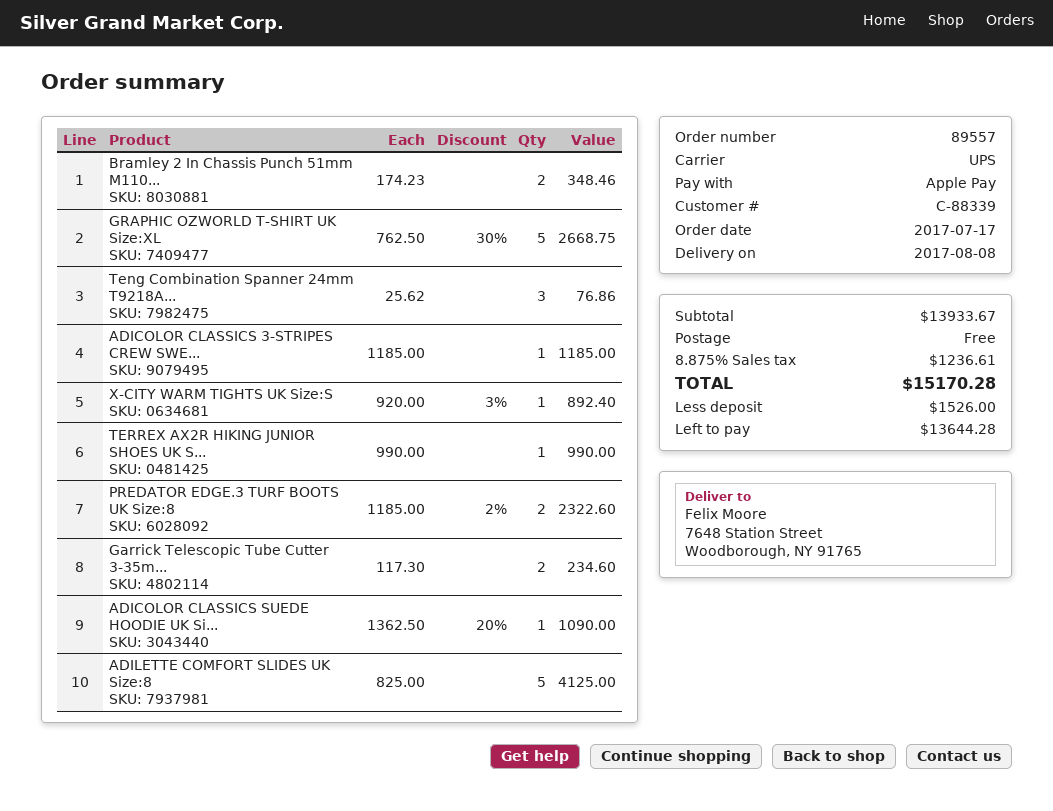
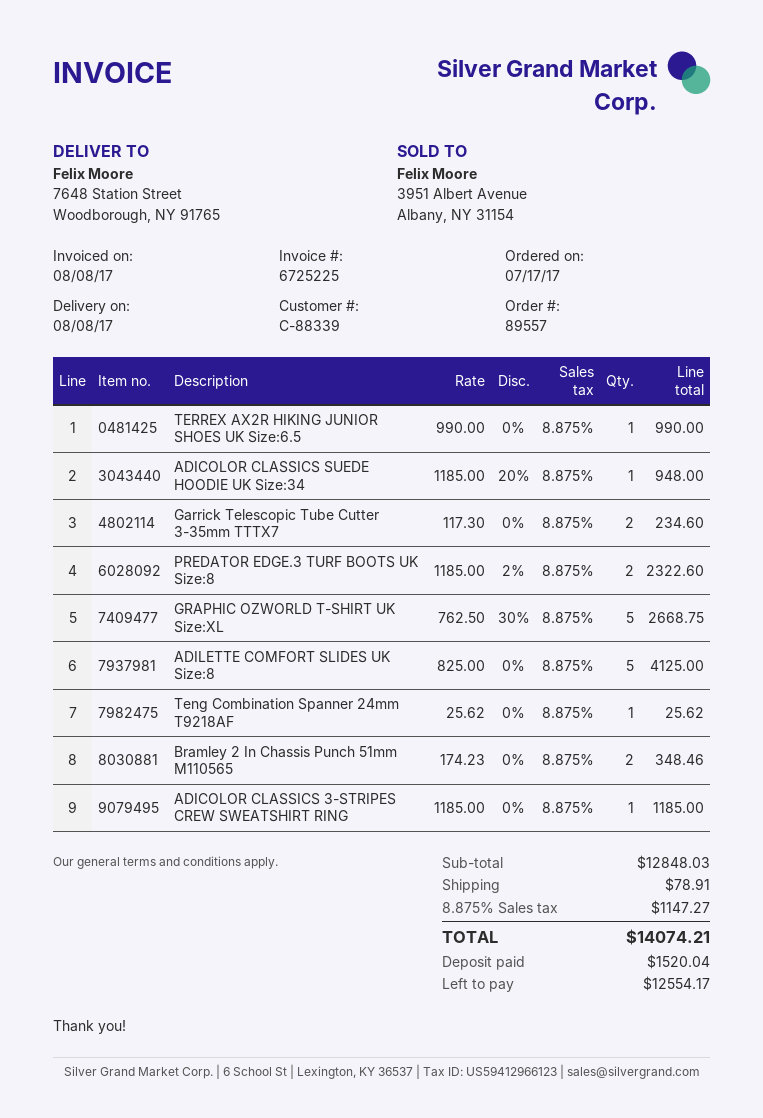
Teng Combination Spanner 24mm T9218A...: 3 x 25.62 = 76.86 -> 1 x 25.62 = 25.62
X-CITY WARM TIGHTS UK Size:S: 1 x 920.00 - 3% = 892.40 -> none
ADICOLOR CLASSICS SUEDE HOODIE UK Si...: 1 x 1362.50 - 20% = 1090.00 -> 1 x 1185.00 - 20% = 948.00
subtotal: 13933.67 -> 12848.03
shipping: 0.00 -> 78.91
tax: 8.875% = 1236.61 -> 8.875% = 1147.27
total: 15170.28 -> 14074.21
deposit: 1526.00 -> 1520.04
balance: 13644.28 -> 12554.17

